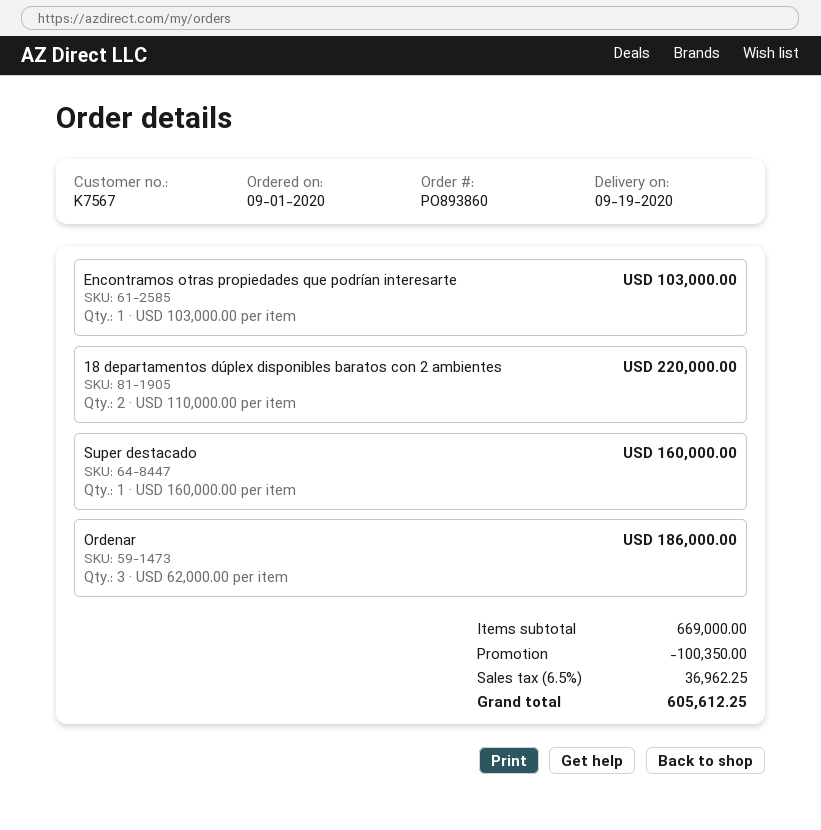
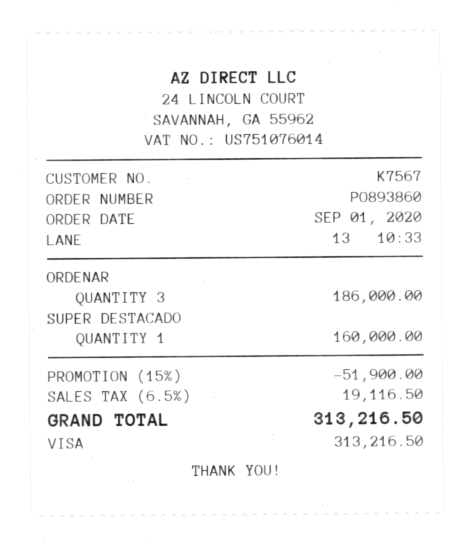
Encontramos otras propiedades que podrían interesarte: 1 for 103000.00 -> none
18 departamentos dúplex disponibles baratos con 2 ambientes: 2 for 220000.00 -> none
discount: 100350.00 -> 51900.00
tax: 6.5% = 36962.25 -> 6.5% = 19116.50
total: 605612.25 -> 313216.50

